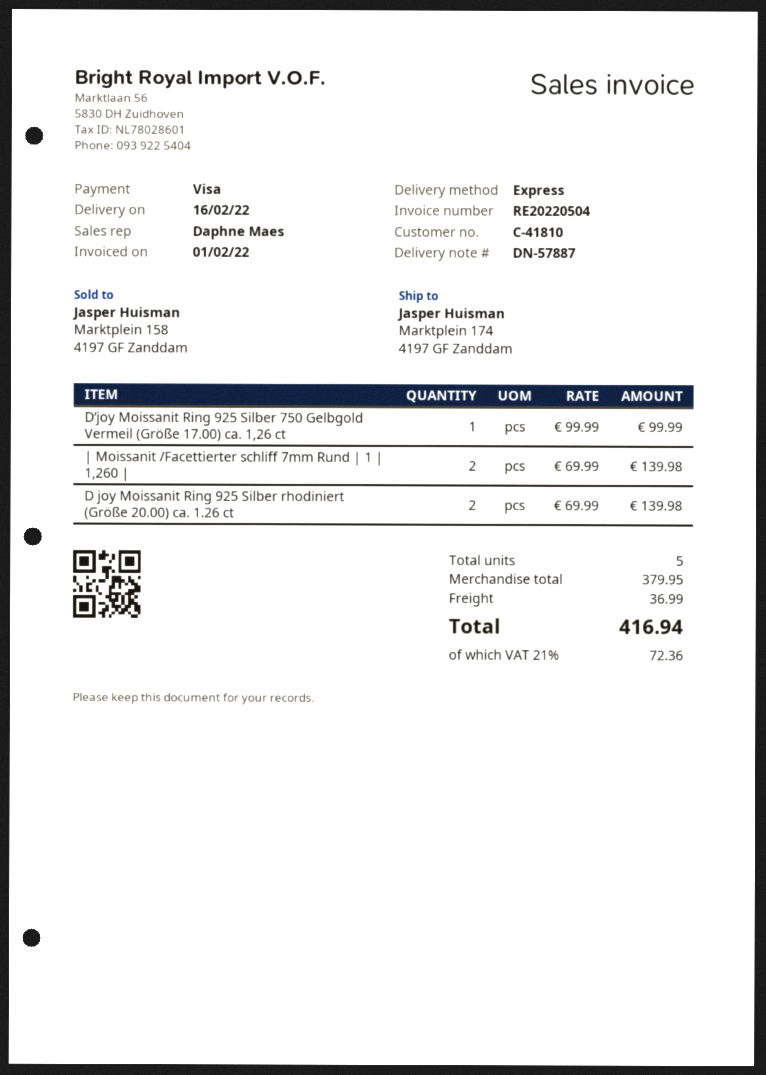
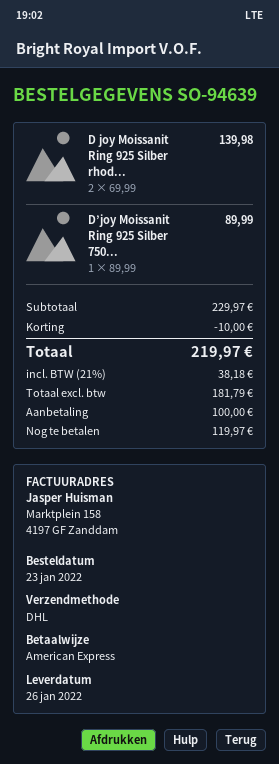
delivery date: 2022-02-16 -> 2022-01-26
payment method: Visa -> American Express
shipping method: express -> DHL
D’joy Moissanit Ring 925 Silber 750 Gelbgold Vermeil (Größe 17.00) ca. 1,26 ct: 1 x 99.99 = 99.99 -> 1 x 89.99 = 89.99
| Moissanit /Facettierter schliff 7mm Rund | 1 | 1,260 |: 2 x 69.99 = 139.98 -> none
subtotal: 379.95 -> 229.97
discount: none -> 10.00
shipping: 36.99 -> none
tax: 21% = 72.36 -> 21% = 38.18
total: 416.94 -> 219.97

